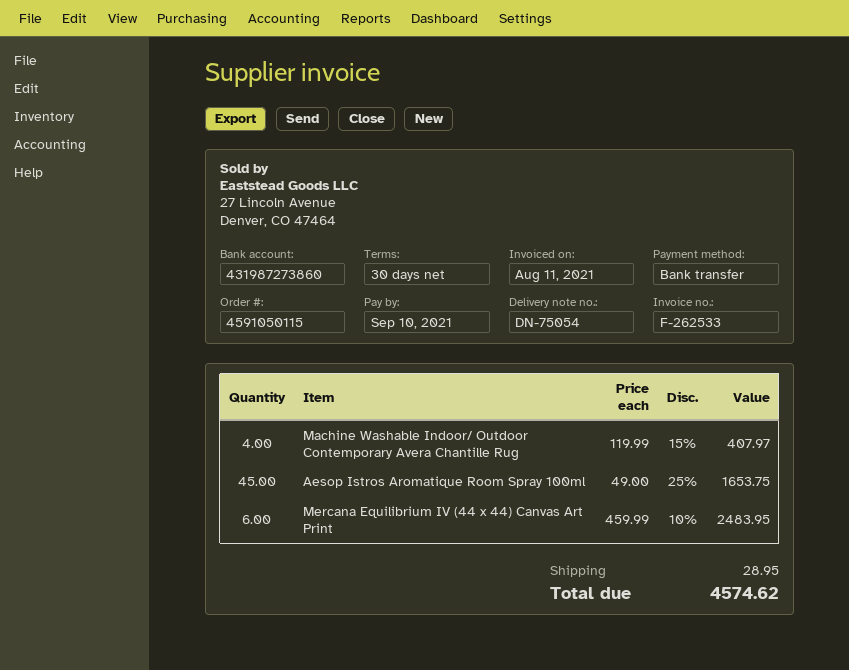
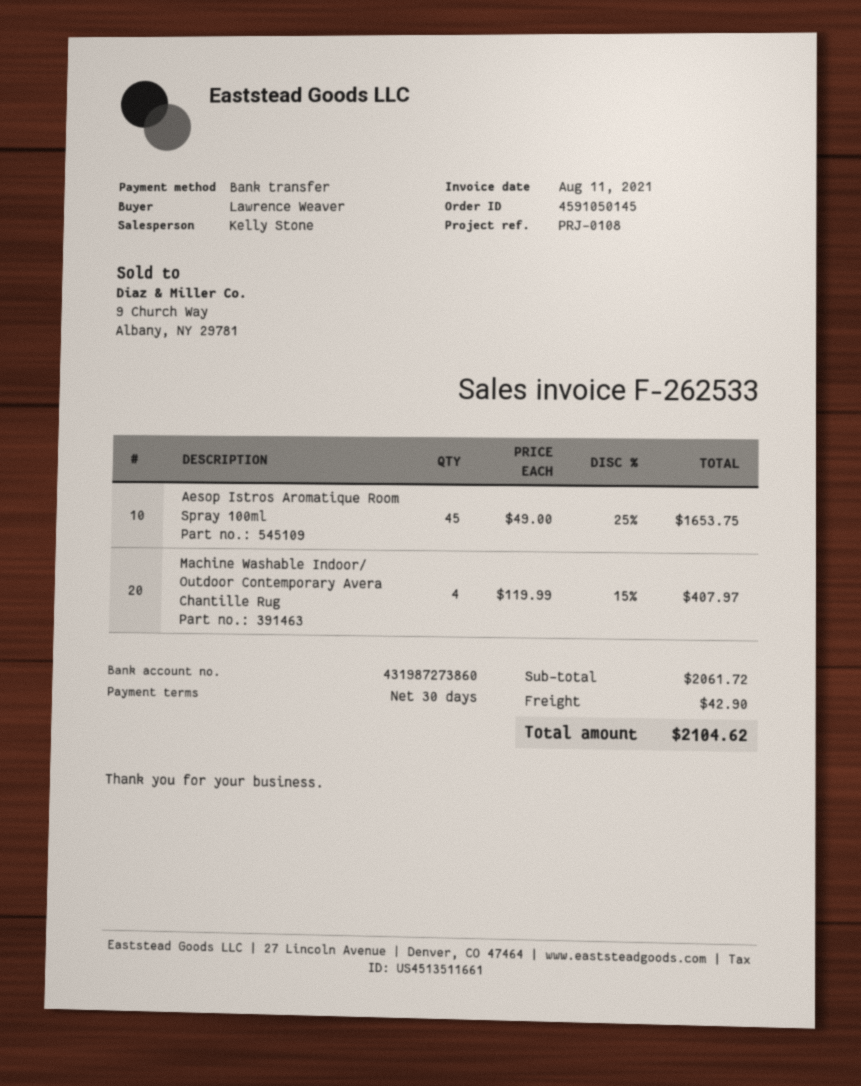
order number: 4591050115 -> 4591050145
Mercana Equilibrium IV (44 x 44) Canvas Art Print: 6 x 459.99 - 10% = 2483.95 -> none
shipping: 28.95 -> 42.90
total: 4574.62 -> 2104.62

